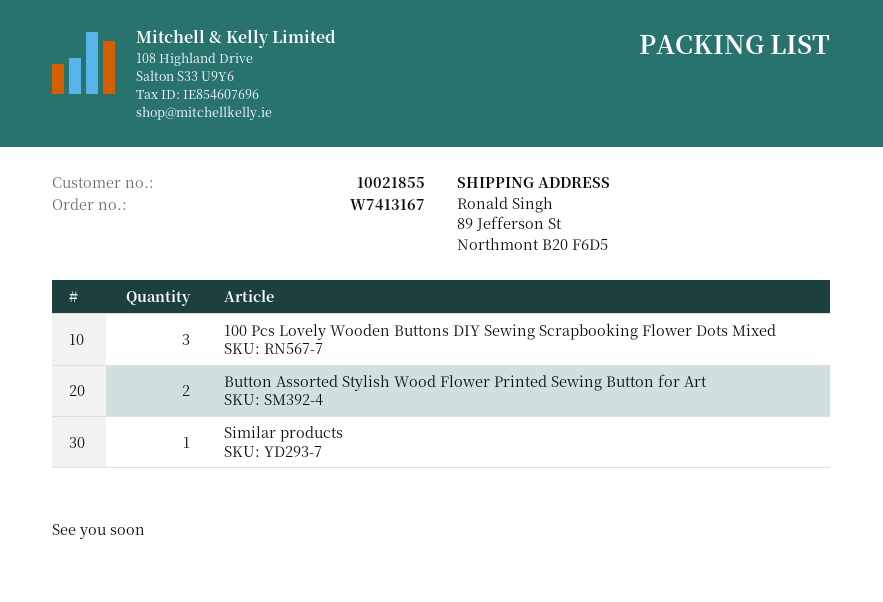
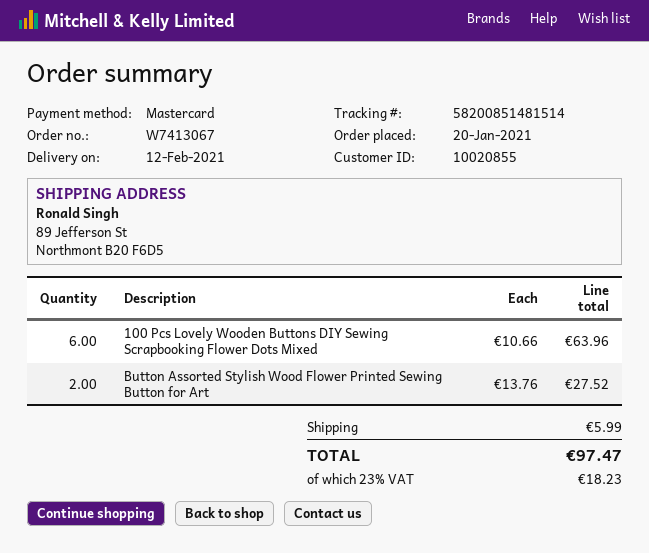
order number: W7413167 -> W7413067
customer number: 10021855 -> 10020855
100 Pcs Lovely Wooden Buttons DIY Sewing Scrapbooking Flower Dots Mixed: 3 -> 6
Similar products: 1 -> none

